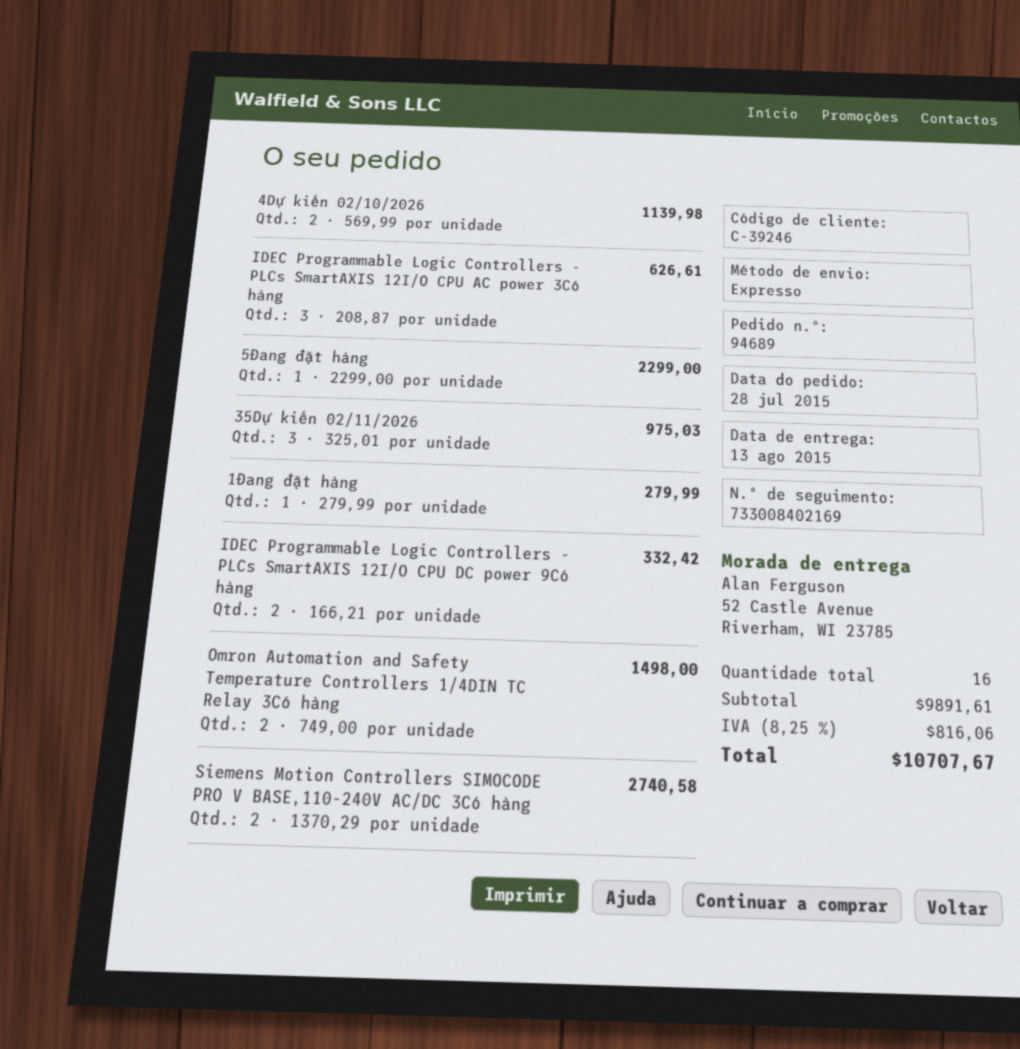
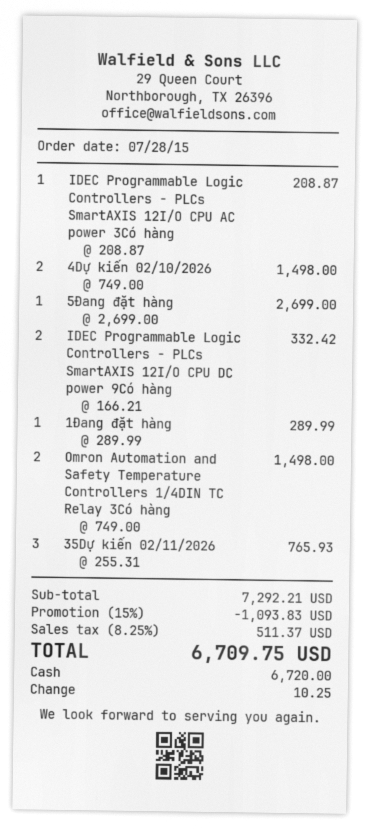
4Dự kiến 02/10/2026: 2 x 569.99 = 1139.98 -> 2 x 749.00 = 1498.00
IDEC Programmable Logic Controllers - PLCs SmartAXIS 12I/O CPU AC power 3Có hàng: 3 x 208.87 = 626.61 -> 1 x 208.87 = 208.87
5Đang đặt hàng: 1 x 2299.00 = 2299.00 -> 1 x 2699.00 = 2699.00
35Dự kiến 02/11/2026: 3 x 325.01 = 975.03 -> 3 x 255.31 = 765.93
1Đang đặt hàng: 1 x 279.99 = 279.99 -> 1 x 289.99 = 289.99
Siemens Motion Controllers SIMOCODE PRO V BASE,110-240V AC/DC 3Có hàng: 2 x 1370.29 = 2740.58 -> none
subtotal: 9891.61 -> 7292.21
discount: none -> 15% = 1093.83
tax: 8.25% = 816.06 -> 8.25% = 511.37
total: 10707.67 -> 6709.75

